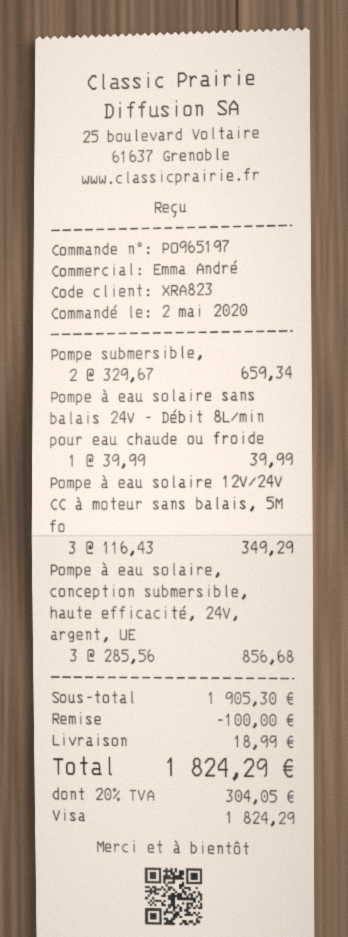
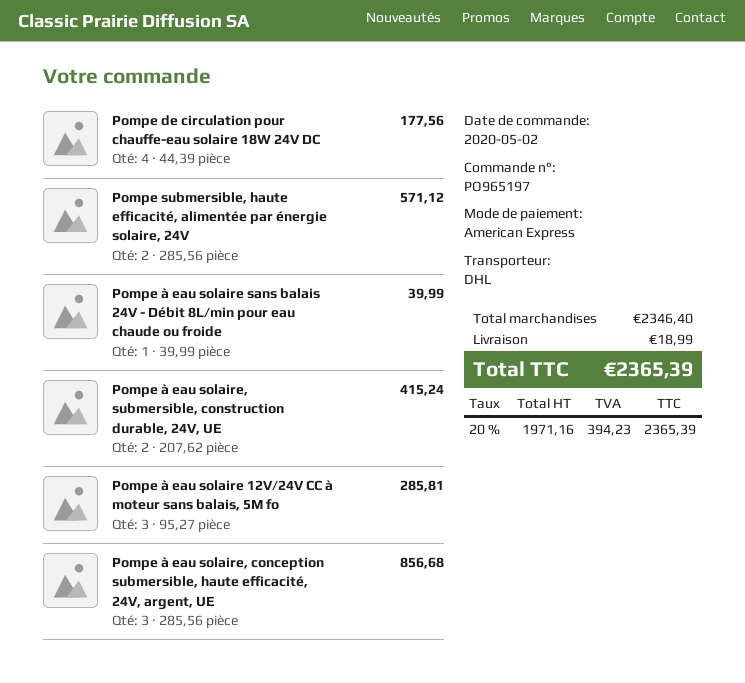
payment method: Visa -> American Express
Pompe submersible,: 2 x 329.67 = 659.34 -> 2 x 285.56 = 571.12
Pompe à eau solaire 12V/24V CC à moteur sans balais, 5M fo: 3 x 116.43 = 349.29 -> 3 x 95.27 = 285.81
Pompe de circulation pour chauffe-eau solaire 18W 24V DC: none -> 4 x 44.39 = 177.56
Pompe à eau solaire, submersible, construction durable, 24V, UE: none -> 2 x 207.62 = 415.24
subtotal: 1905.30 -> 2346.40
discount: 100.00 -> none
tax: 20% = 304.05 -> 20% = 394.23
total: 1824.29 -> 2365.39

